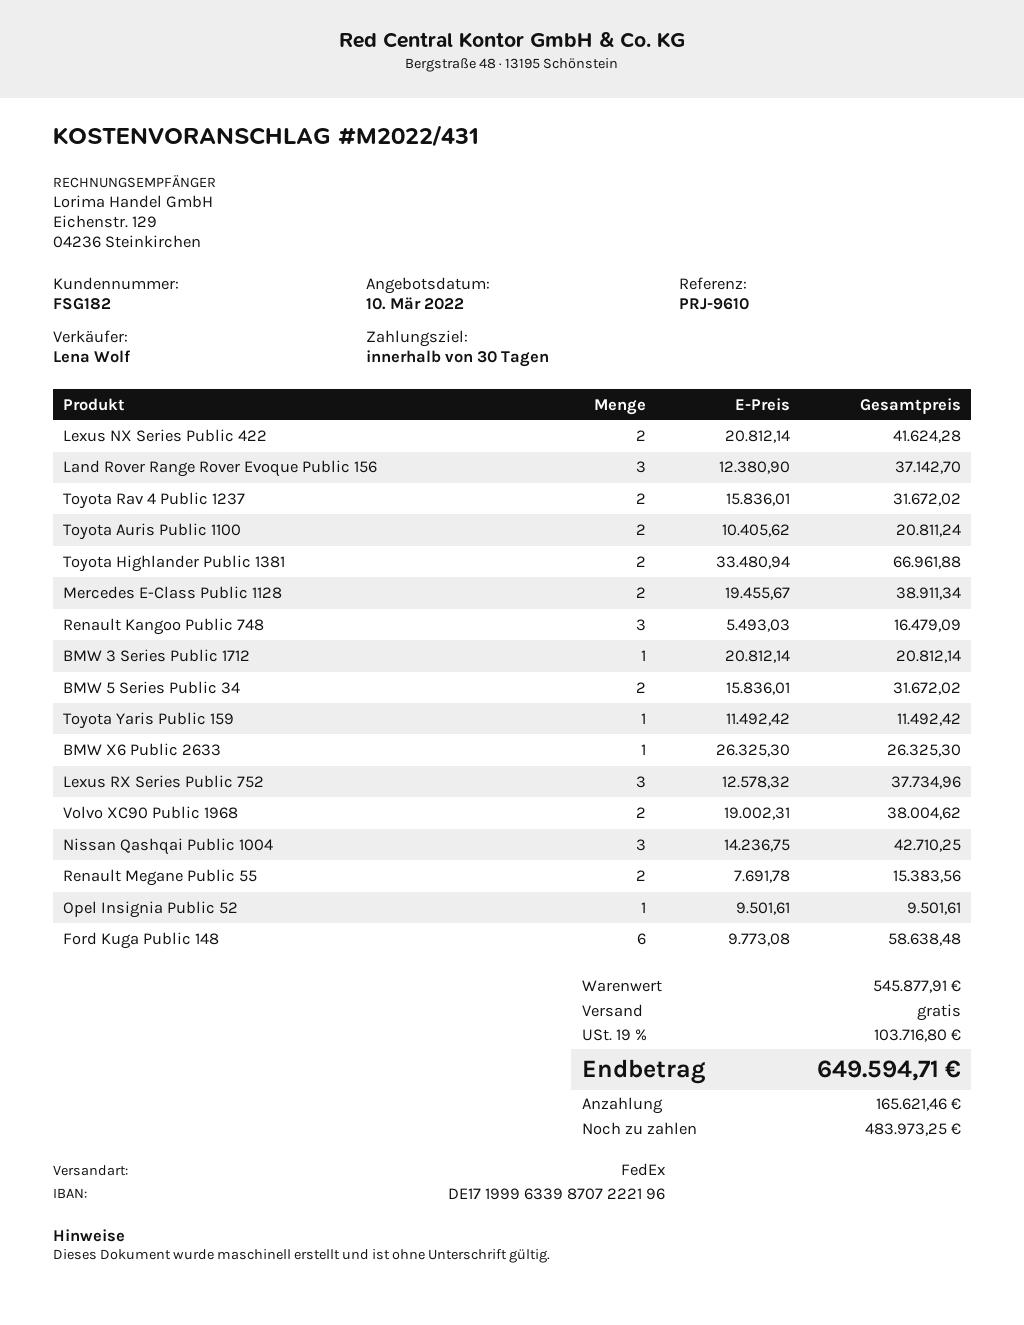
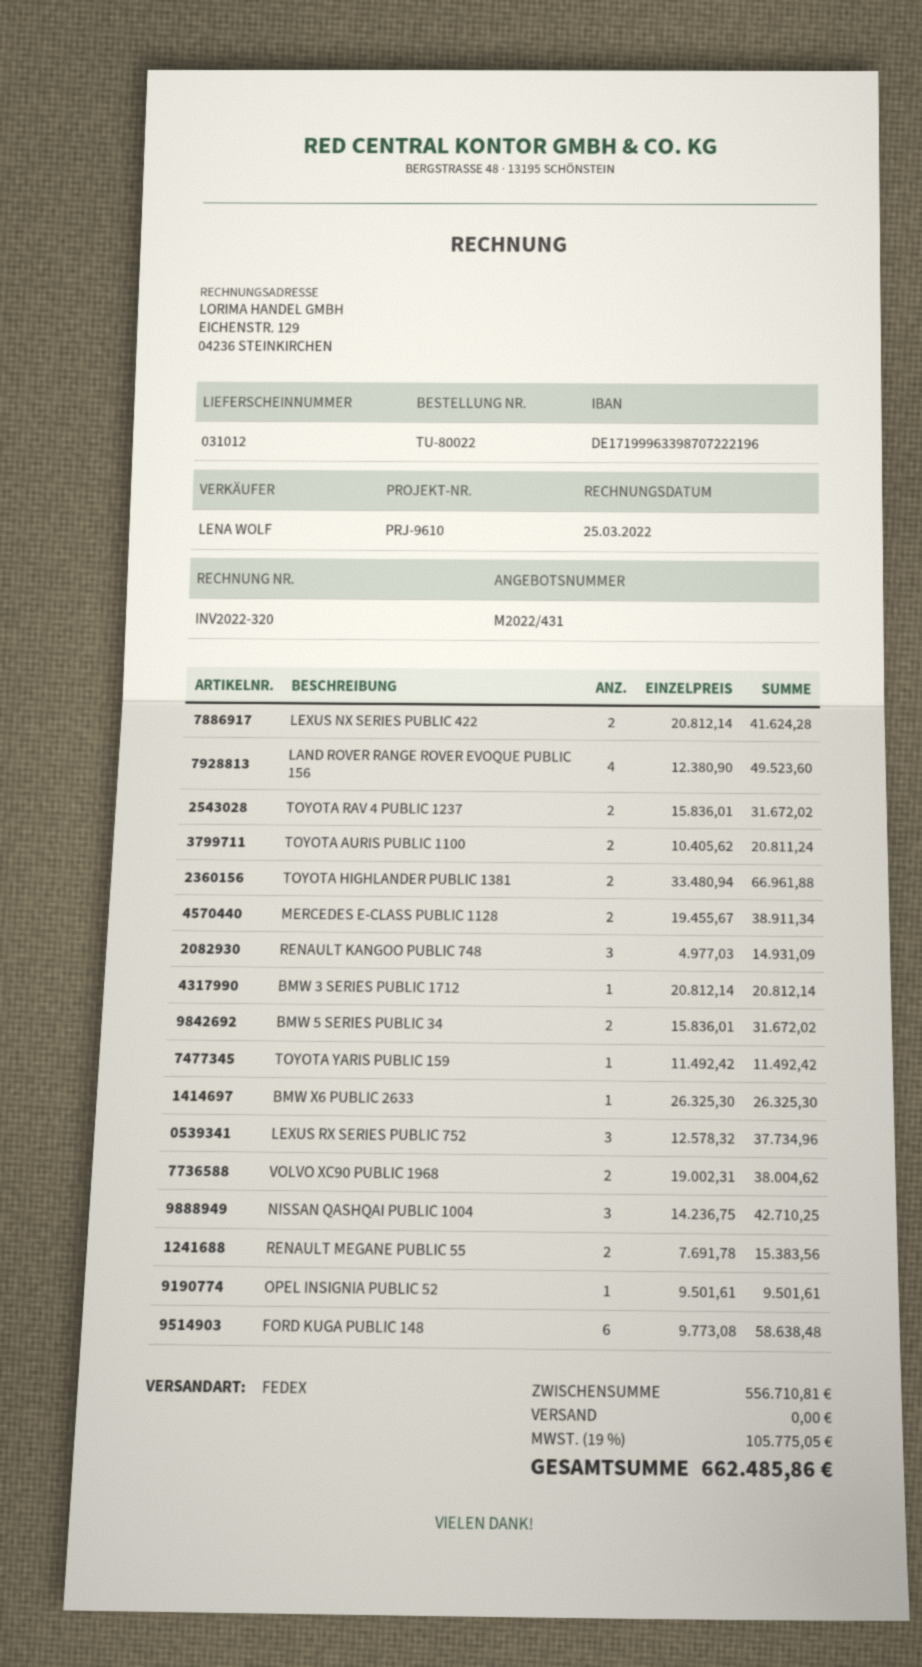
Land Rover Range Rover Evoque Public 156: 3 x 12380.90 = 37142.70 -> 4 x 12380.90 = 49523.60
Renault Kangoo Public 748: 3 x 5493.03 = 16479.09 -> 3 x 4977.03 = 14931.09
subtotal: 545877.91 -> 556710.81
tax: 19% = 103716.80 -> 19% = 105775.05
total: 649594.71 -> 662485.86

